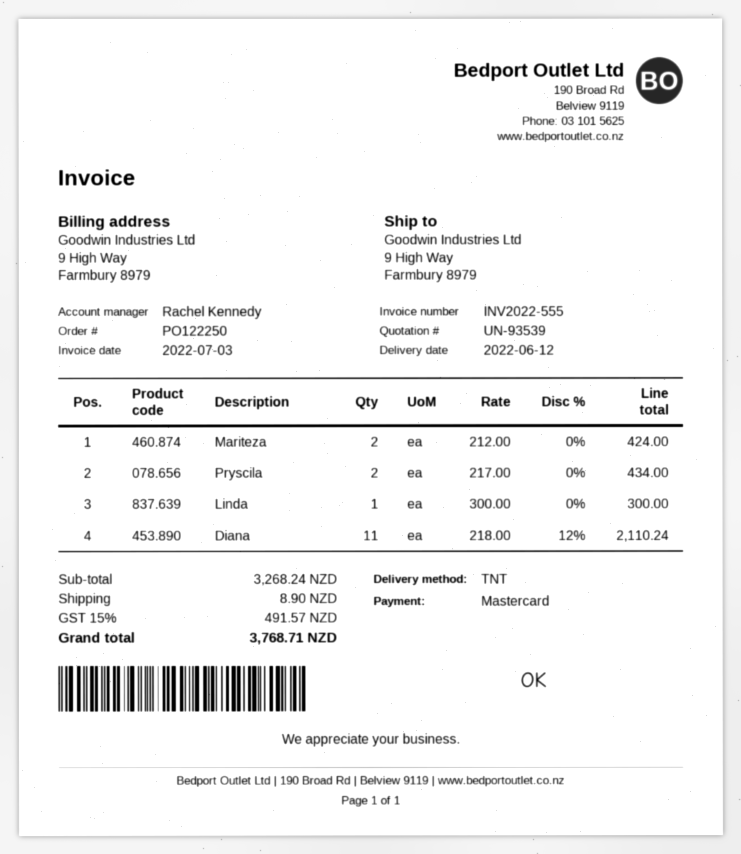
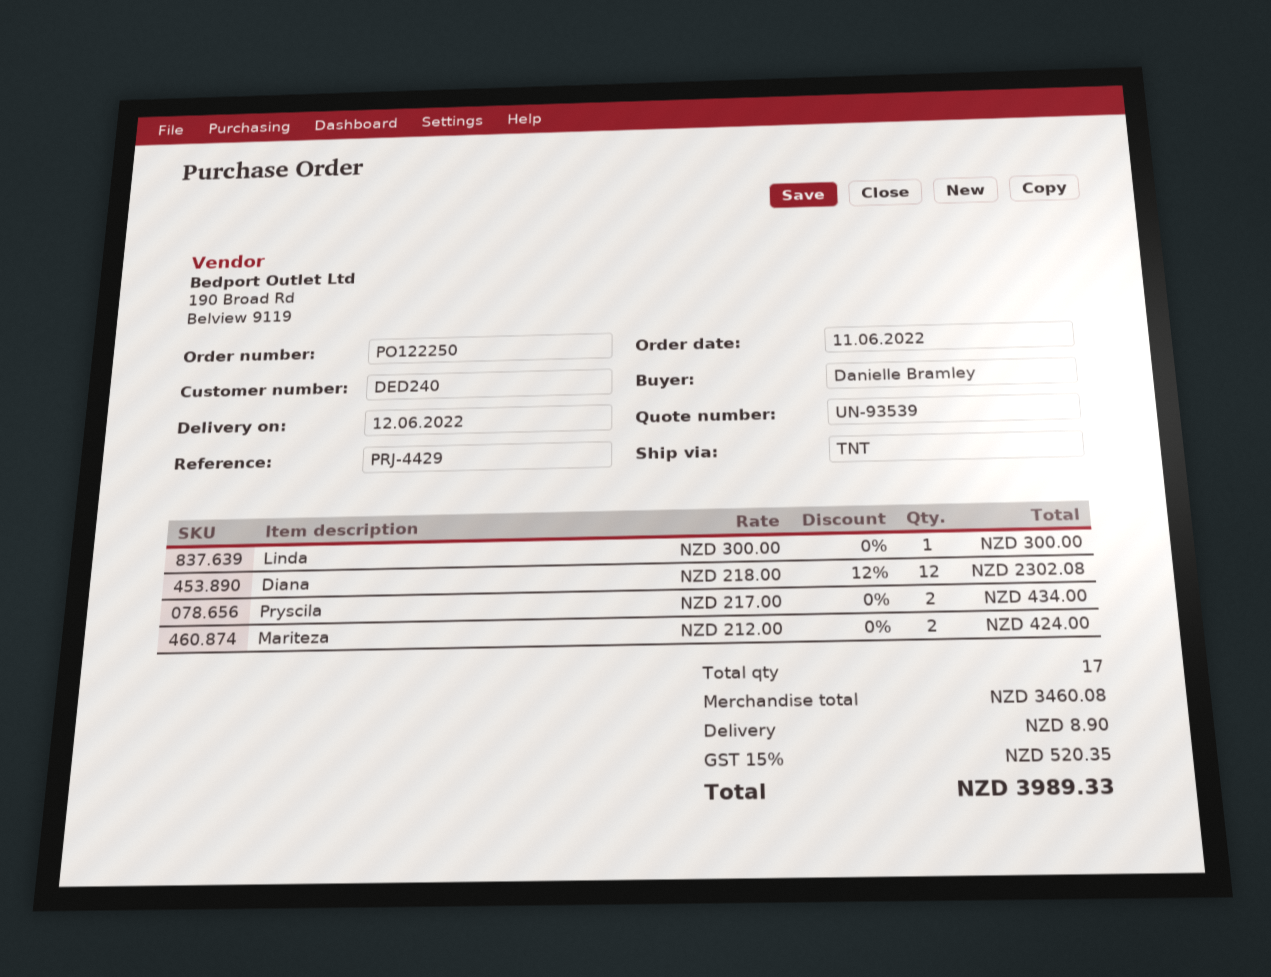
Diana: 11 x 218.00 - 12% = 2110.24 -> 12 x 218.00 - 12% = 2302.08
subtotal: 3268.24 -> 3460.08
tax: 15% = 491.57 -> 15% = 520.35
total: 3768.71 -> 3989.33

